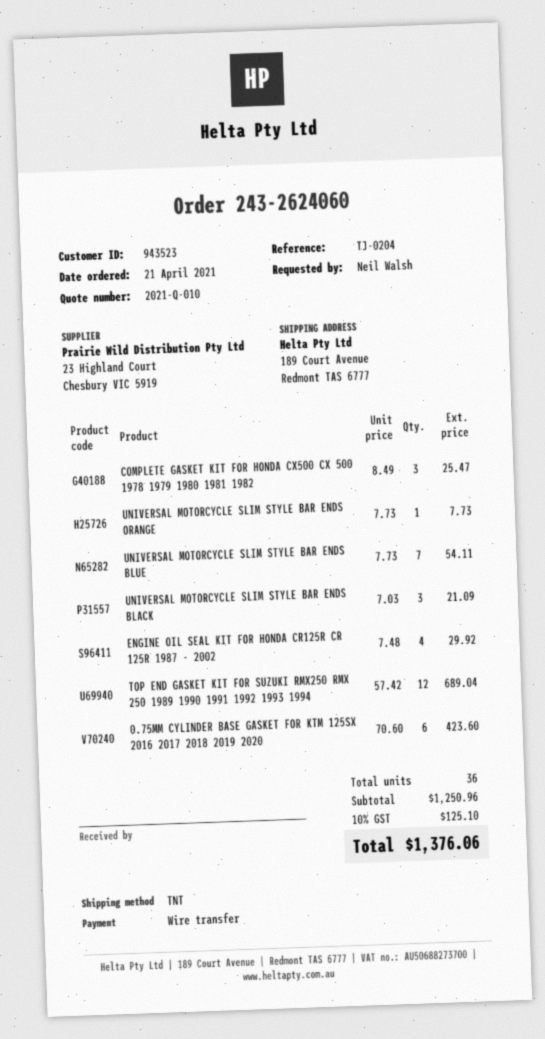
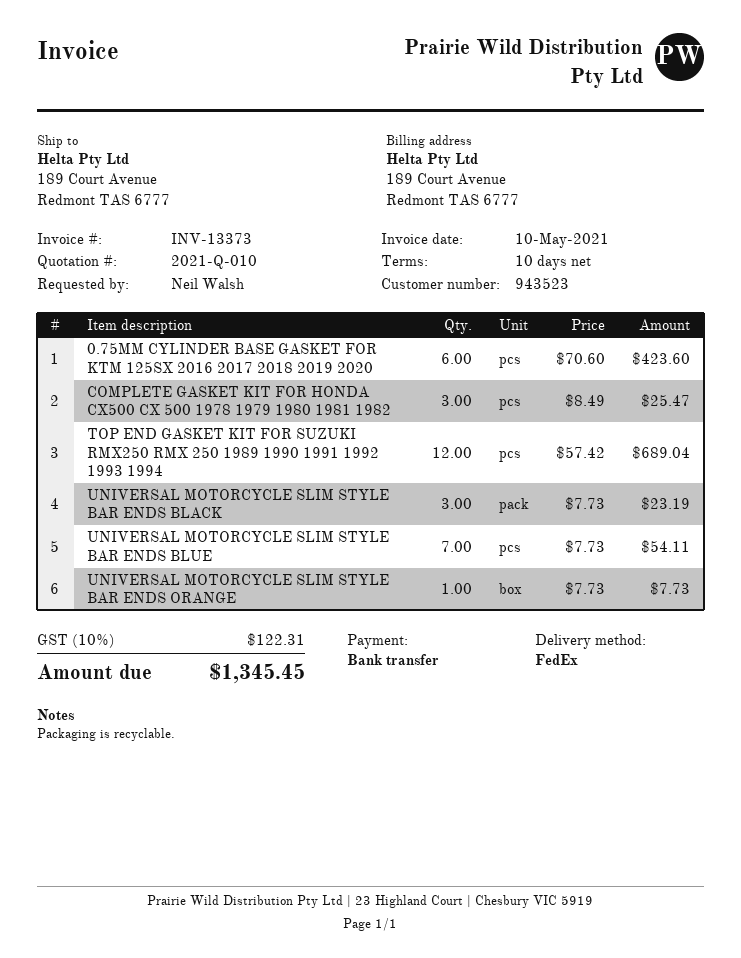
shipping method: TNT -> FedEx
UNIVERSAL MOTORCYCLE SLIM STYLE BAR ENDS BLACK: 3 x 7.03 = 21.09 -> 3 x 7.73 = 23.19
ENGINE OIL SEAL KIT FOR HONDA CR125R CR 125R 1987 - 2002: 4 x 7.48 = 29.92 -> none
tax: 10% = 125.10 -> 10% = 122.31
total: 1376.06 -> 1345.45

